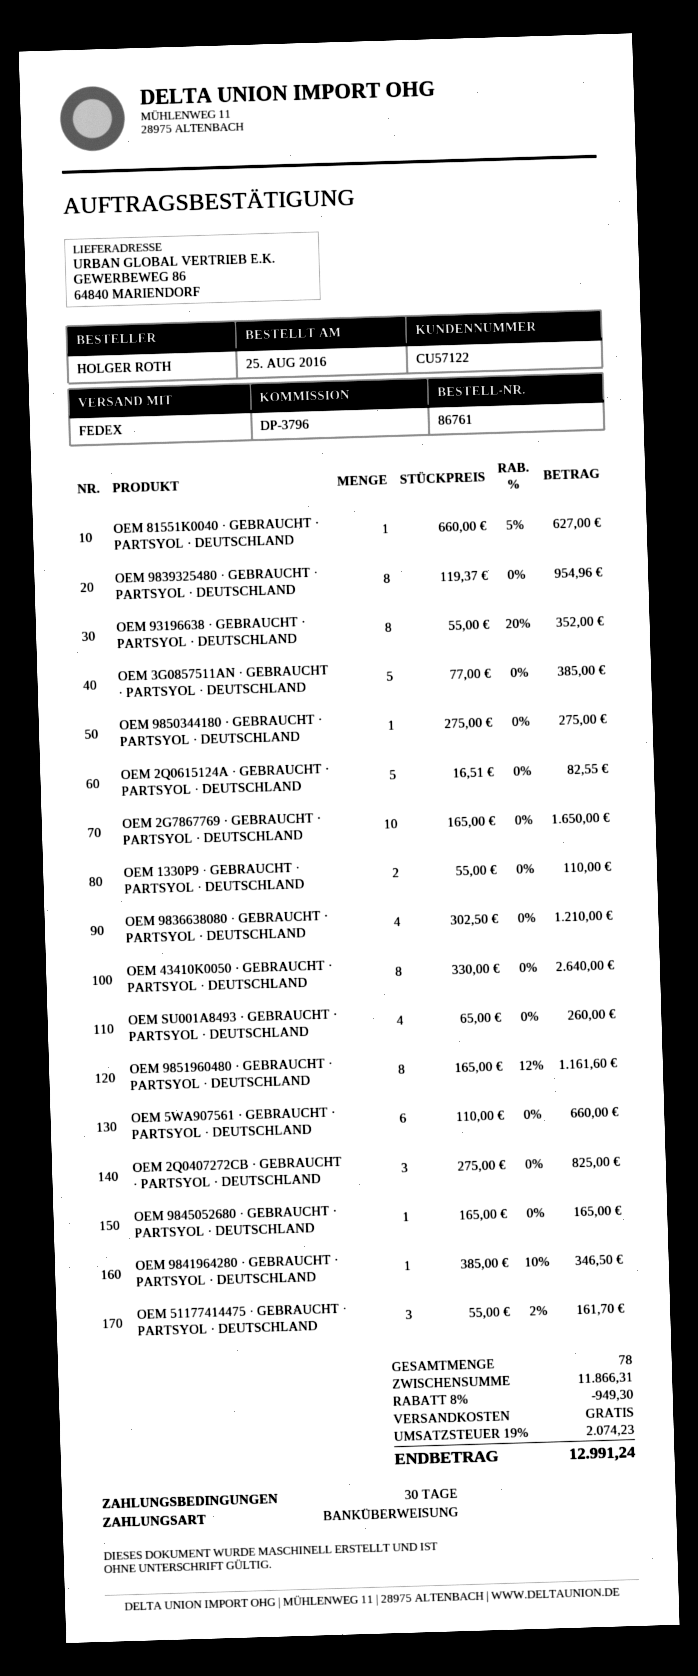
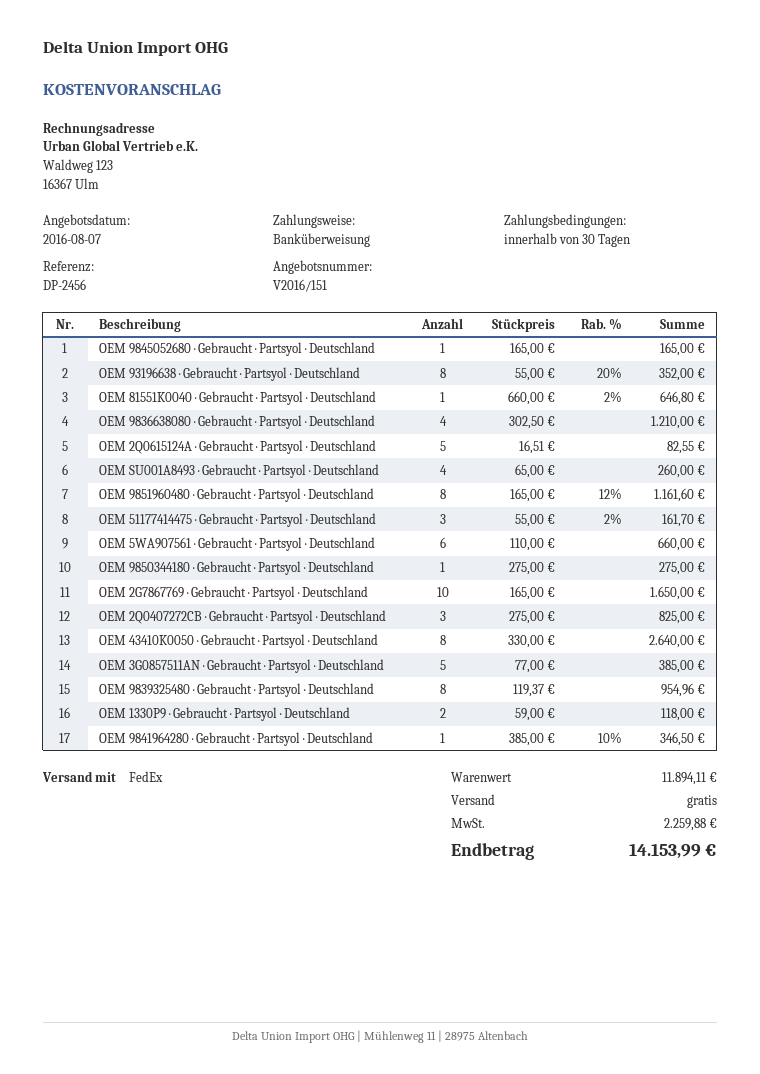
reference: DP-3796 -> DP-2456
OEM 81551K0040 · GEBRAUCHT · PARTSYOL · DEUTSCHLAND: 1 x 660.00 - 5% = 627.00 -> 1 x 660.00 - 2% = 646.80
OEM 1330P9 · GEBRAUCHT · PARTSYOL · DEUTSCHLAND: 2 x 55.00 = 110.00 -> 2 x 59.00 = 118.00
subtotal: 11866.31 -> 11894.11
discount: 8% = 949.30 -> none
tax: 2074.23 -> 2259.88
total: 12991.24 -> 14153.99

